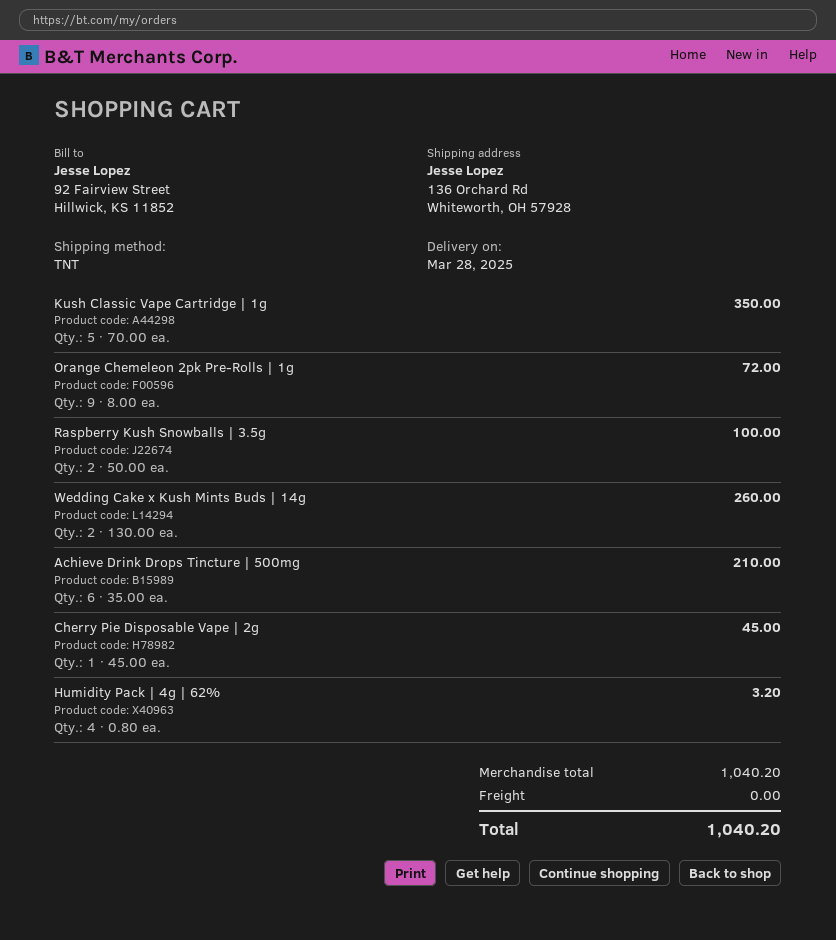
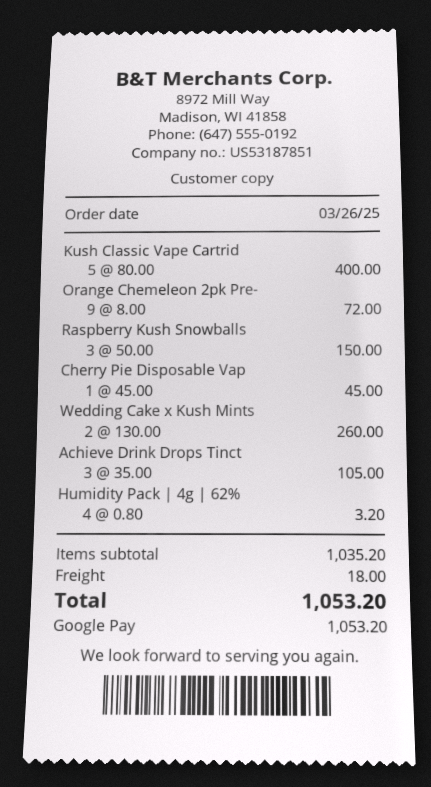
Kush Classic Vape Cartridge | 1g: 5 x 70.00 = 350.00 -> 5 x 80.00 = 400.00
Raspberry Kush Snowballs | 3.5g: 2 x 50.00 = 100.00 -> 3 x 50.00 = 150.00
Achieve Drink Drops Tincture | 500mg: 6 x 35.00 = 210.00 -> 3 x 35.00 = 105.00
subtotal: 1040.20 -> 1035.20
shipping: 0.00 -> 18.00
total: 1040.20 -> 1053.20

